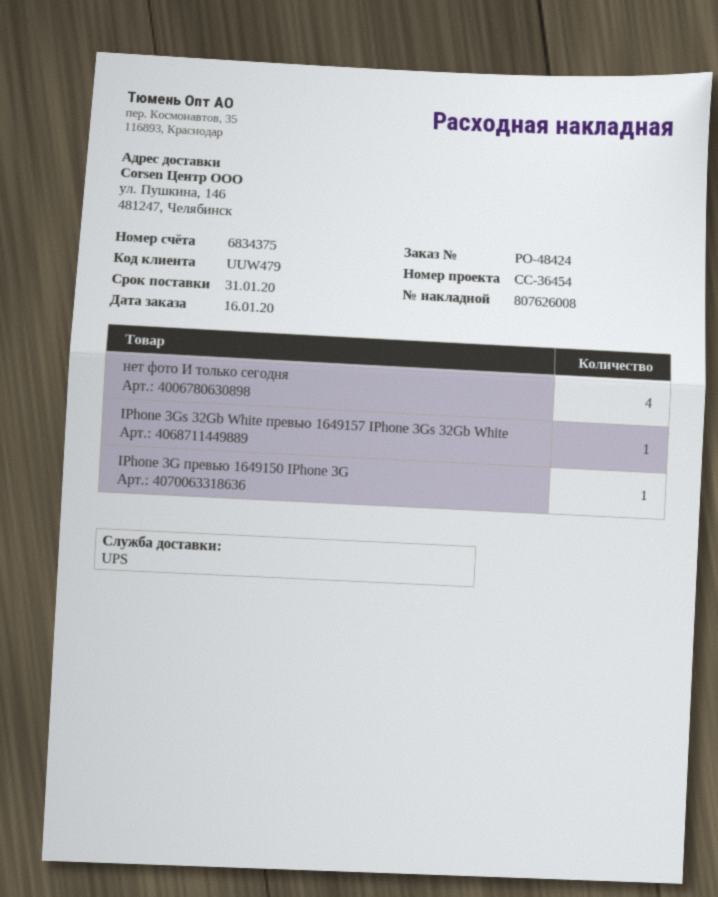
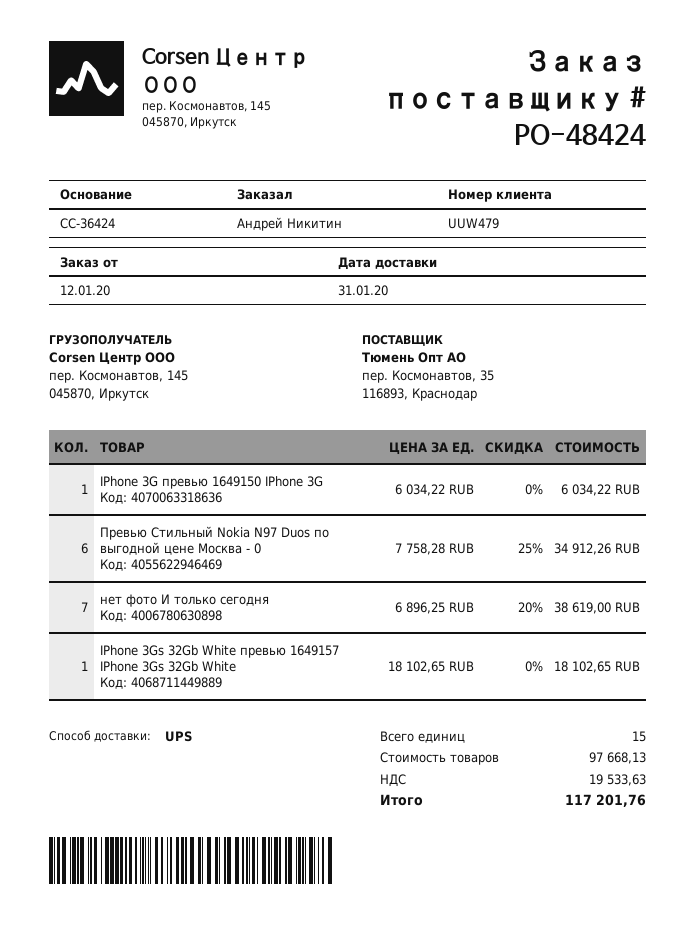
order date: 2020-01-16 -> 2020-01-12
reference: CC-36454 -> CC-36424
ship to: ул. Пушкина, 146, 481247, Челябинск -> пер. Космонавтов, 145, 045870, Иркутск
нет фото И только сегодня: 4 -> 7
Превью Стильный Nokia N97 Duos по выгодной цене Москва - 0: none -> 6

